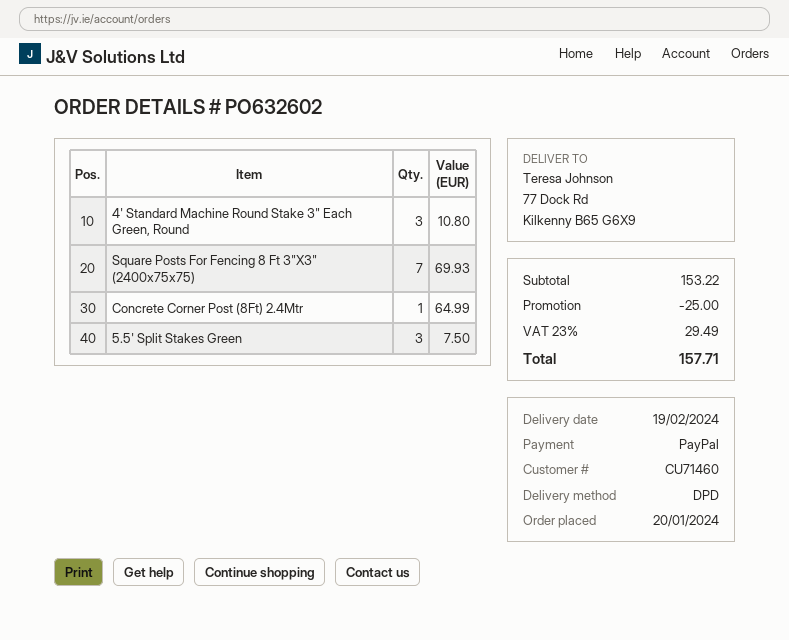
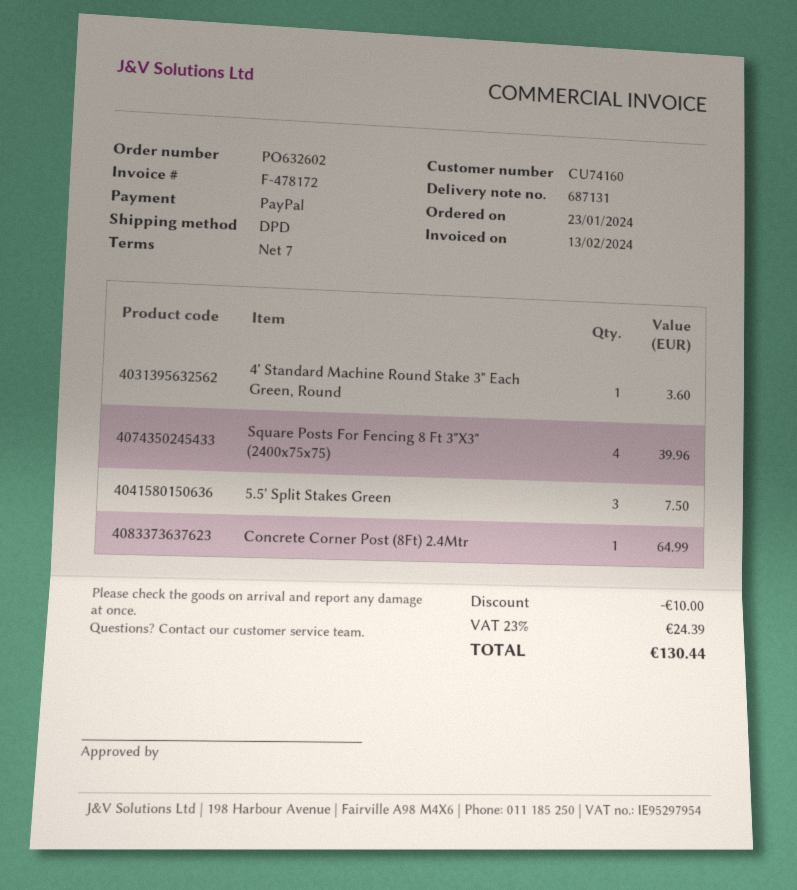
order date: 2024-01-20 -> 2024-01-23
customer number: CU71460 -> CU74160
4' Standard Machine Round Stake 3" Each Green, Round: 3 for 10.80 -> 1 for 3.60
Square Posts For Fencing 8 Ft 3"X3" (2400x75x75): 7 for 69.93 -> 4 for 39.96
discount: 25.00 -> 10.00
tax: 23% = 29.49 -> 23% = 24.39
total: 157.71 -> 130.44

